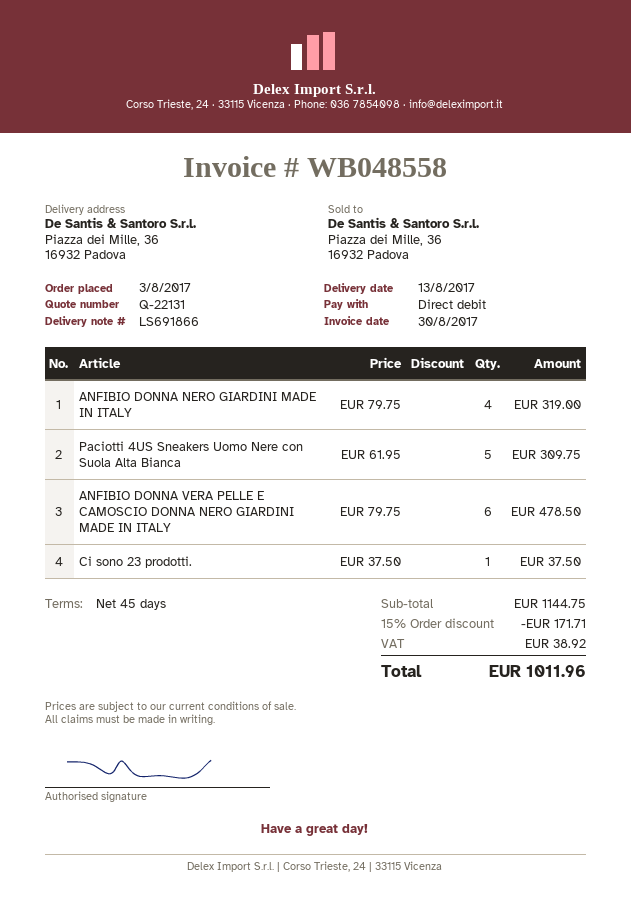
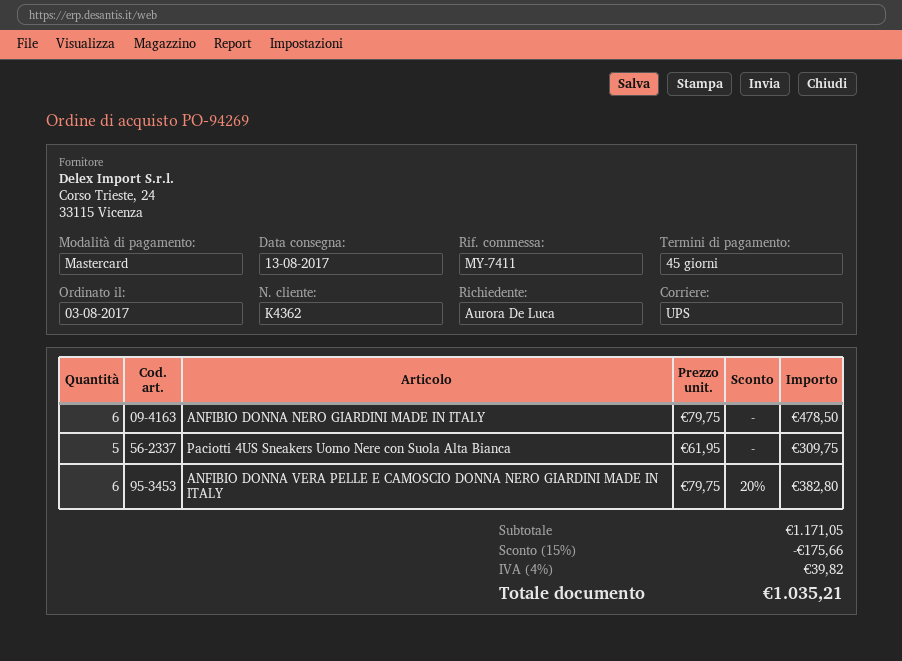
payment method: direct debit -> Mastercard
ANFIBIO DONNA NERO GIARDINI MADE IN ITALY: 4 x 79.75 = 319.00 -> 6 x 79.75 = 478.50
ANFIBIO DONNA VERA PELLE E CAMOSCIO DONNA NERO GIARDINI MADE IN ITALY: 6 x 79.75 = 478.50 -> 6 x 79.75 - 20% = 382.80
Ci sono 23 prodotti.: 1 x 37.50 = 37.50 -> none
subtotal: 1144.75 -> 1171.05
discount: 15% = 171.71 -> 15% = 175.66
tax: 38.92 -> 39.82
total: 1011.96 -> 1035.21

